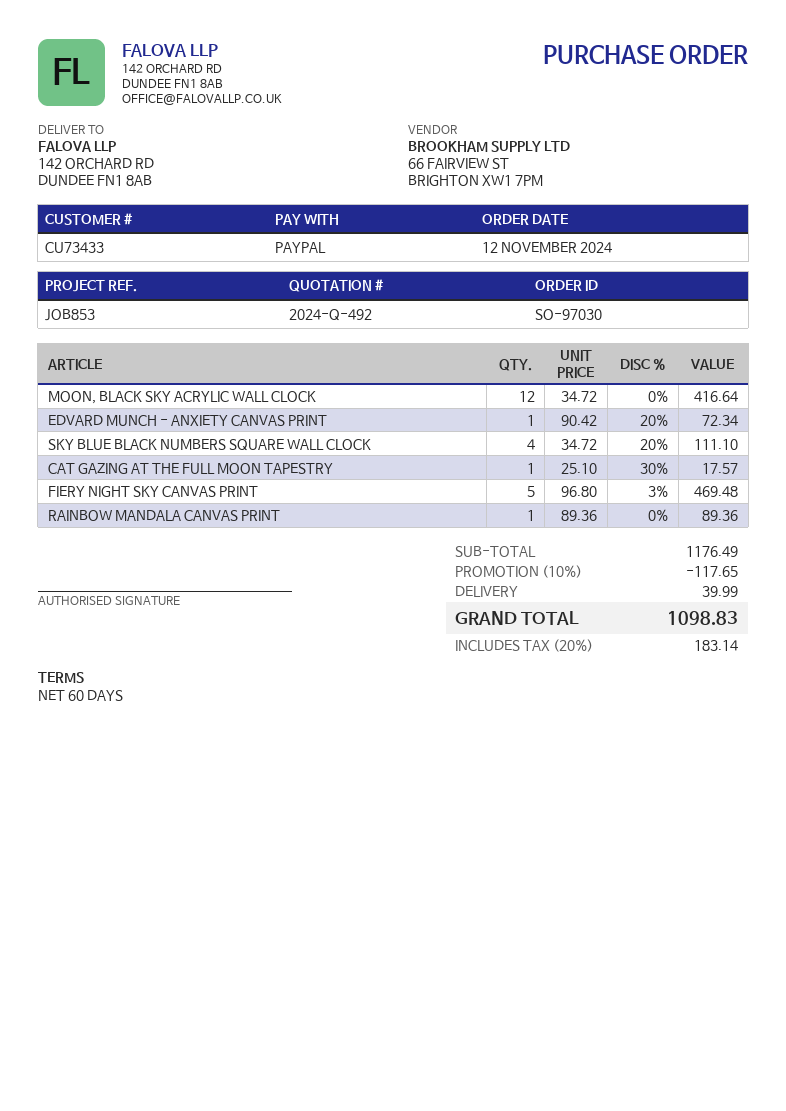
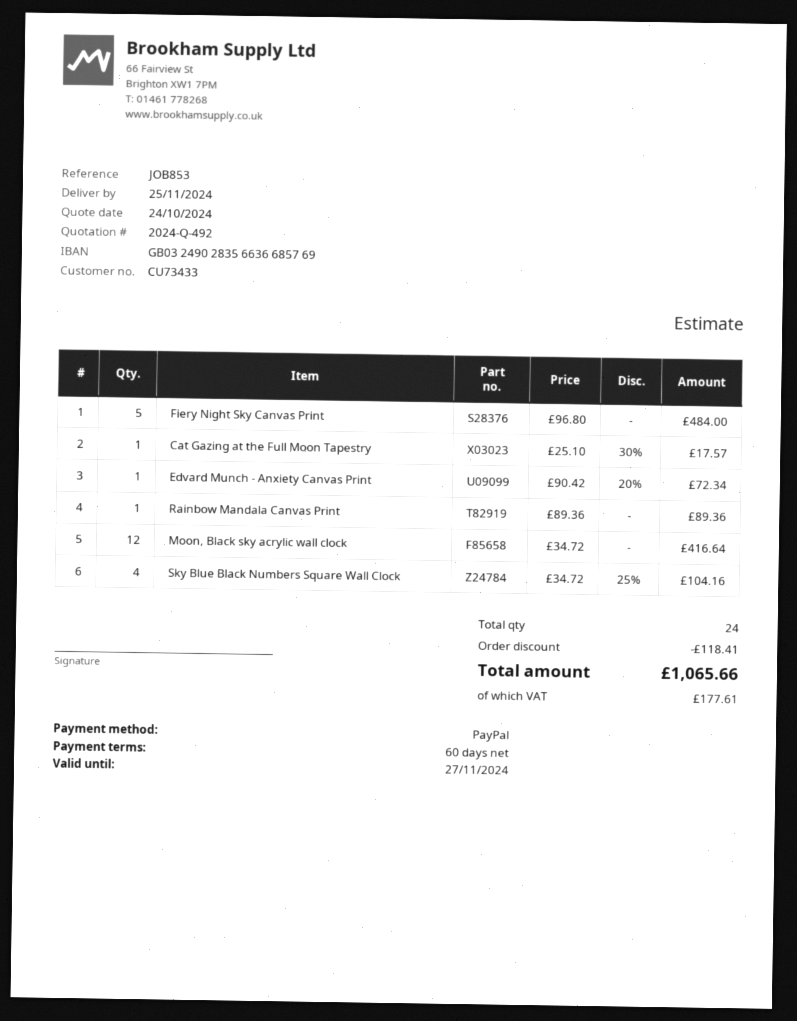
SKY BLUE BLACK NUMBERS SQUARE WALL CLOCK: 4 x 34.72 - 20% = 111.10 -> 4 x 34.72 - 25% = 104.16
FIERY NIGHT SKY CANVAS PRINT: 5 x 96.80 - 3% = 469.48 -> 5 x 96.80 = 484.00
discount: 117.65 -> 118.41
shipping: 39.99 -> none
tax: 183.14 -> 177.61
total: 1098.83 -> 1065.66

